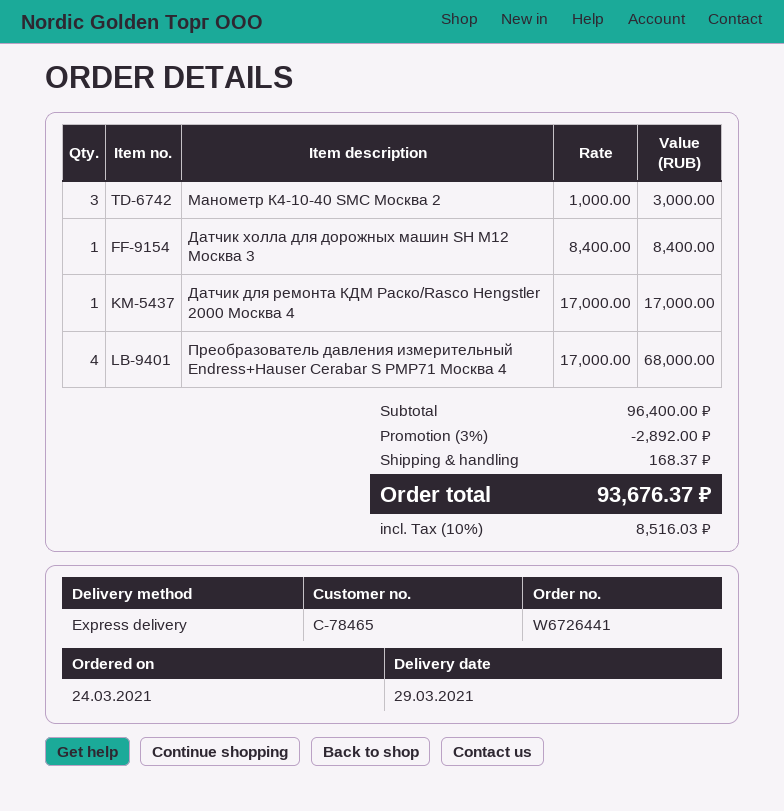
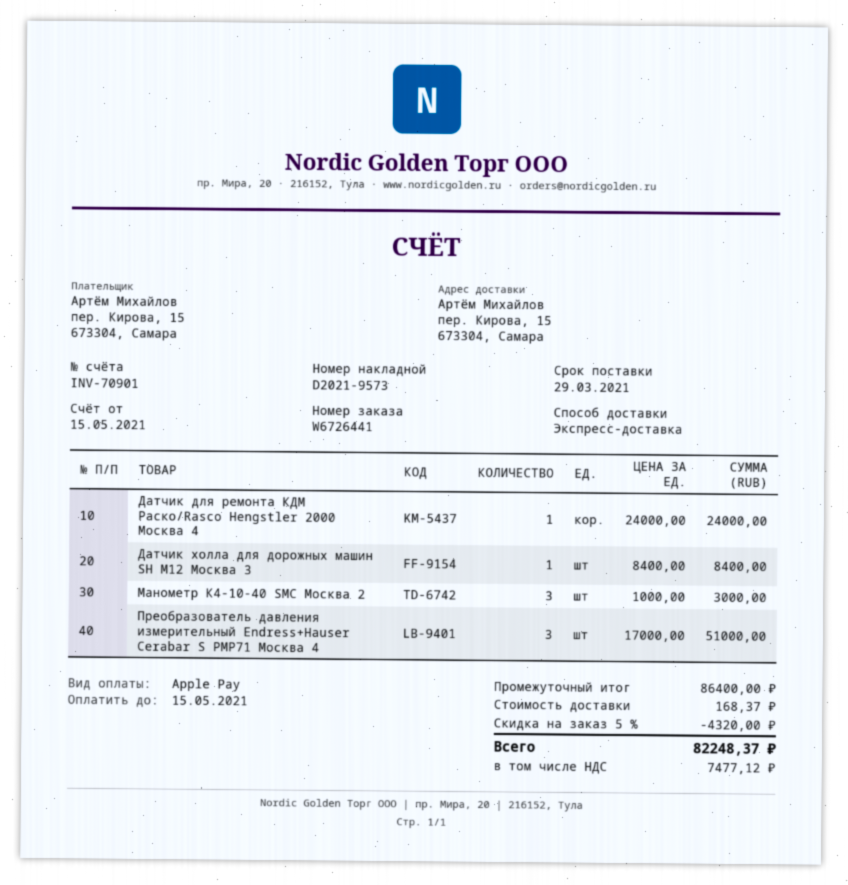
Датчик для ремонта КДМ Раско/Rasco Hengstler 2000 Москва 4: 1 x 17000.00 = 17000.00 -> 1 x 24000.00 = 24000.00
Преобразователь давления измерительный Endress+Hauser Cerabar S PMP71 Москва 4: 4 x 17000.00 = 68000.00 -> 3 x 17000.00 = 51000.00
subtotal: 96400.00 -> 86400.00
discount: 3% = 2892.00 -> 5% = 4320.00
tax: 8516.03 -> 7477.12
total: 93676.37 -> 82248.37

